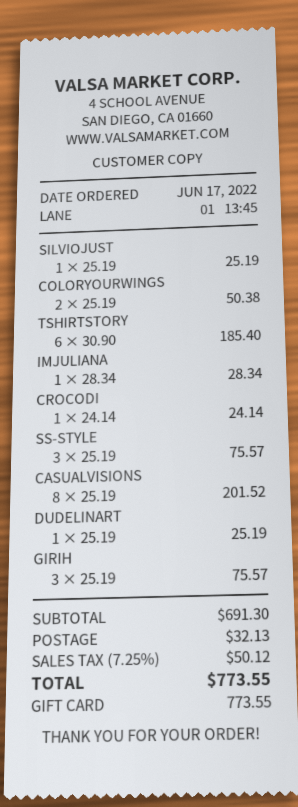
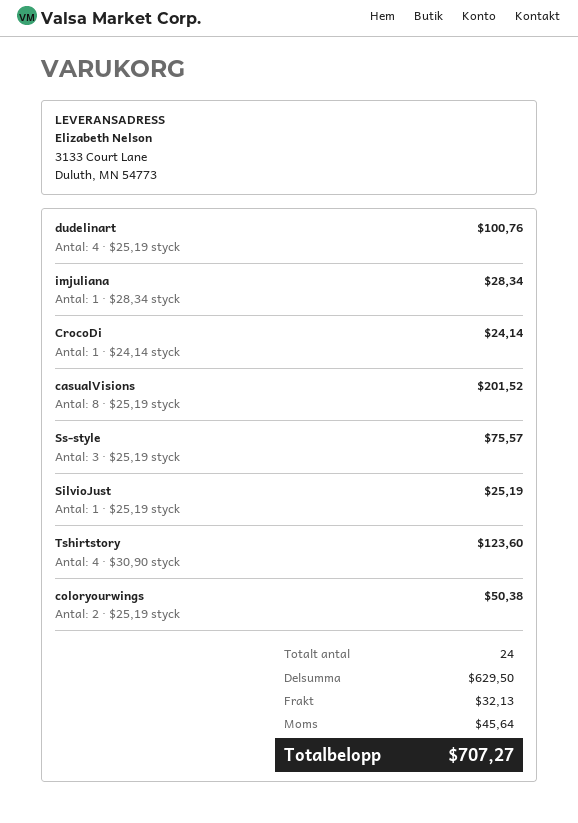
TSHIRTSTORY: 6 x 30.90 = 185.40 -> 4 x 30.90 = 123.60
DUDELINART: 1 x 25.19 = 25.19 -> 4 x 25.19 = 100.76
GIRIH: 3 x 25.19 = 75.57 -> none
subtotal: 691.30 -> 629.50
tax: 50.12 -> 45.64
total: 773.55 -> 707.27

